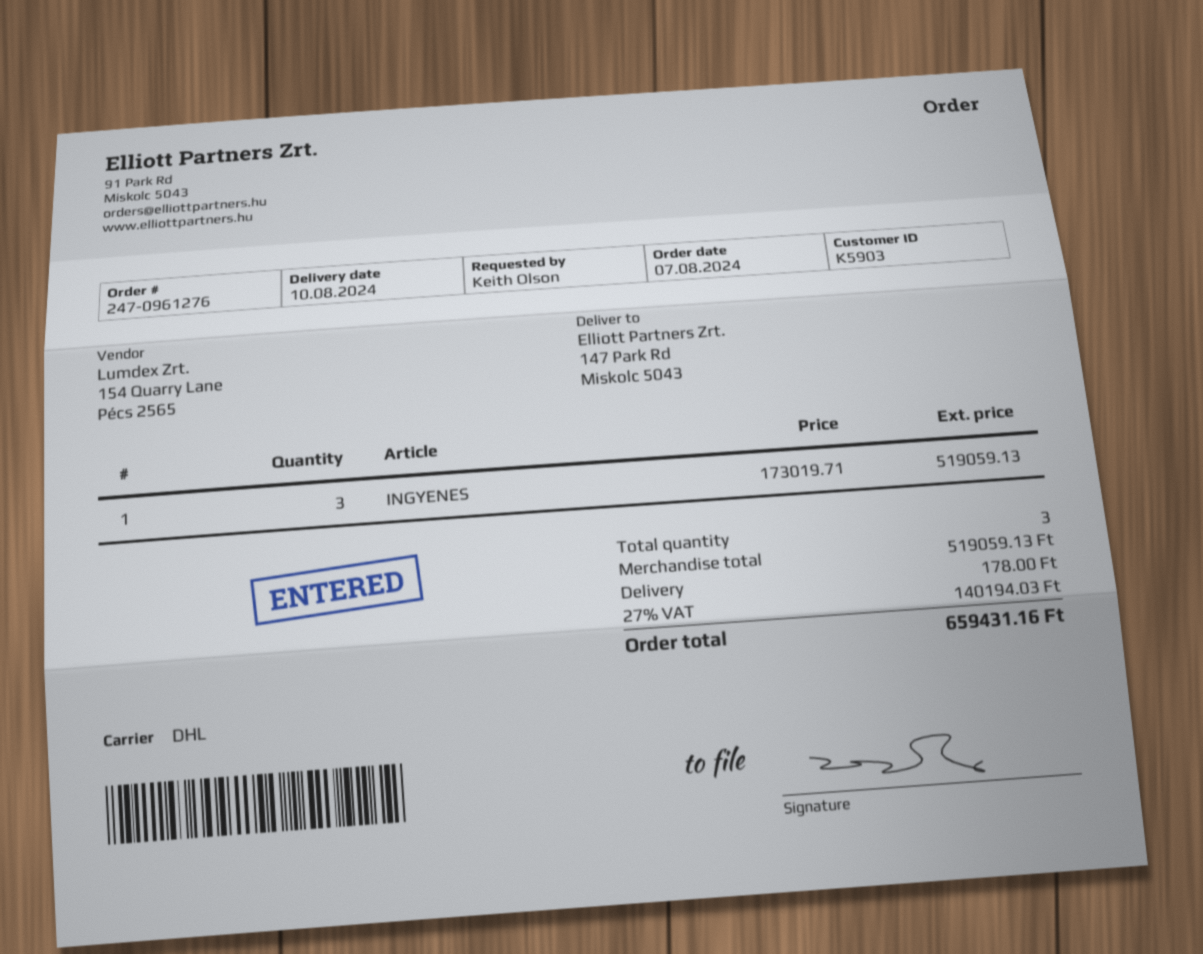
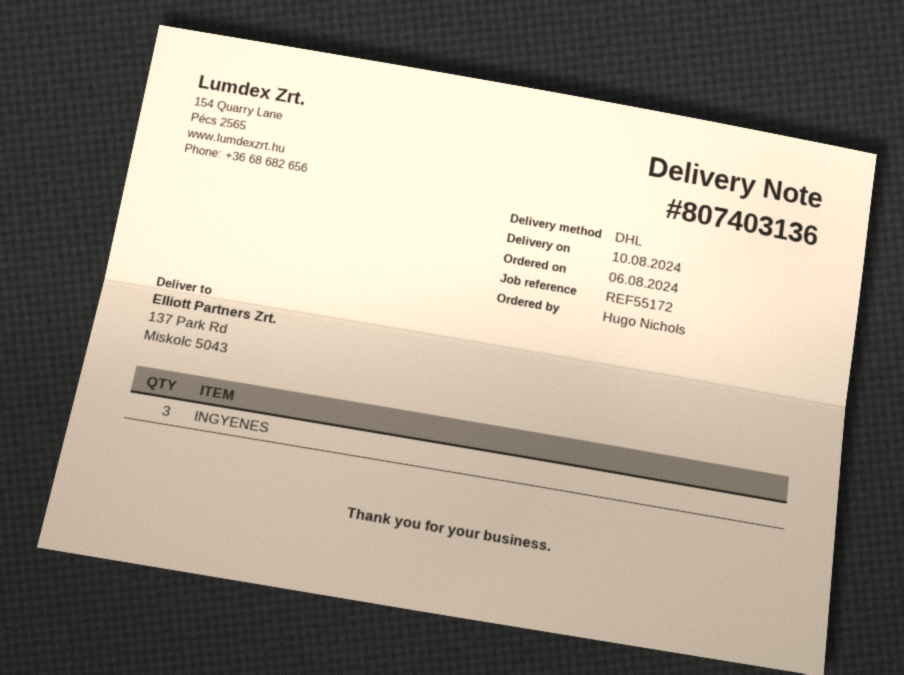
order date: 2024-08-07 -> 2024-08-06
ordered by: Keith Olson -> Hugo Nichols
ship to: 147 Park Rd, Miskolc 5043 -> 137 Park Rd, Miskolc 5043

